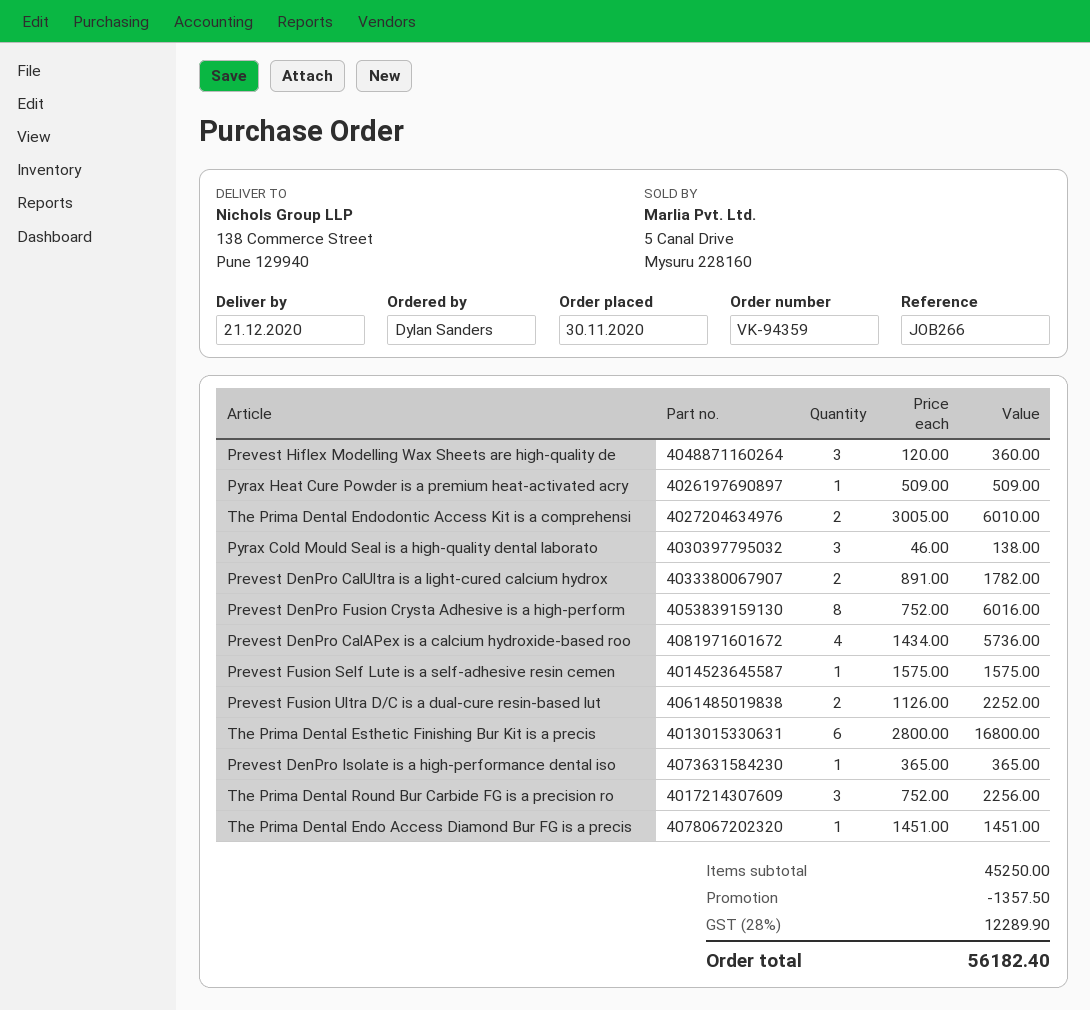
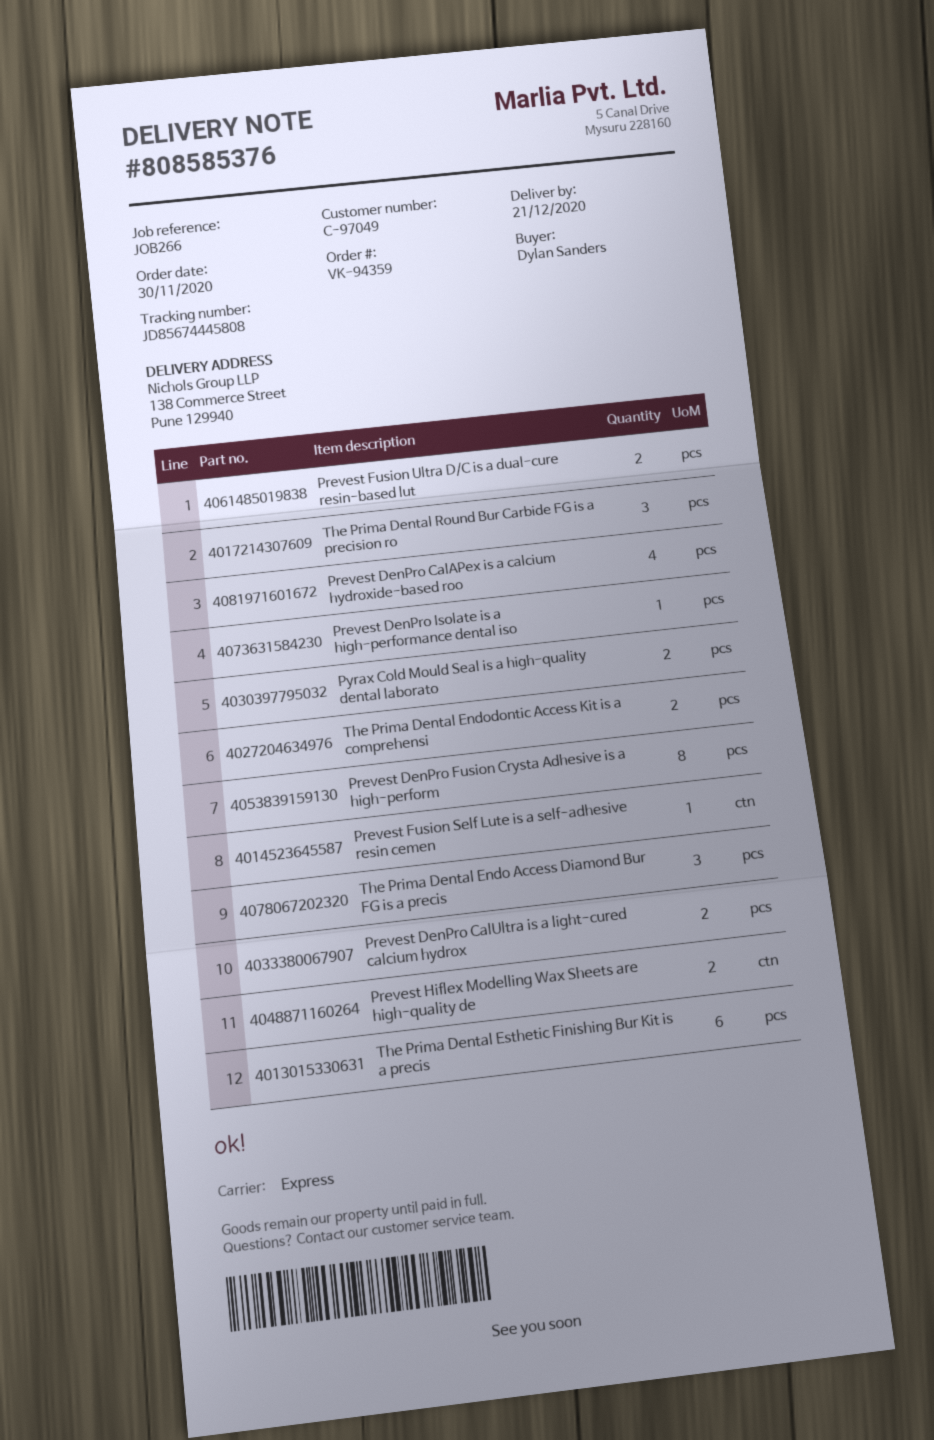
Prevest Hiflex Modelling Wax Sheets are high-quality de: 3 -> 2
Pyrax Heat Cure Powder is a premium heat-activated acry: 1 -> none
Pyrax Cold Mould Seal is a high-quality dental laborato: 3 -> 2
The Prima Dental Endo Access Diamond Bur FG is a precis: 1 -> 3

